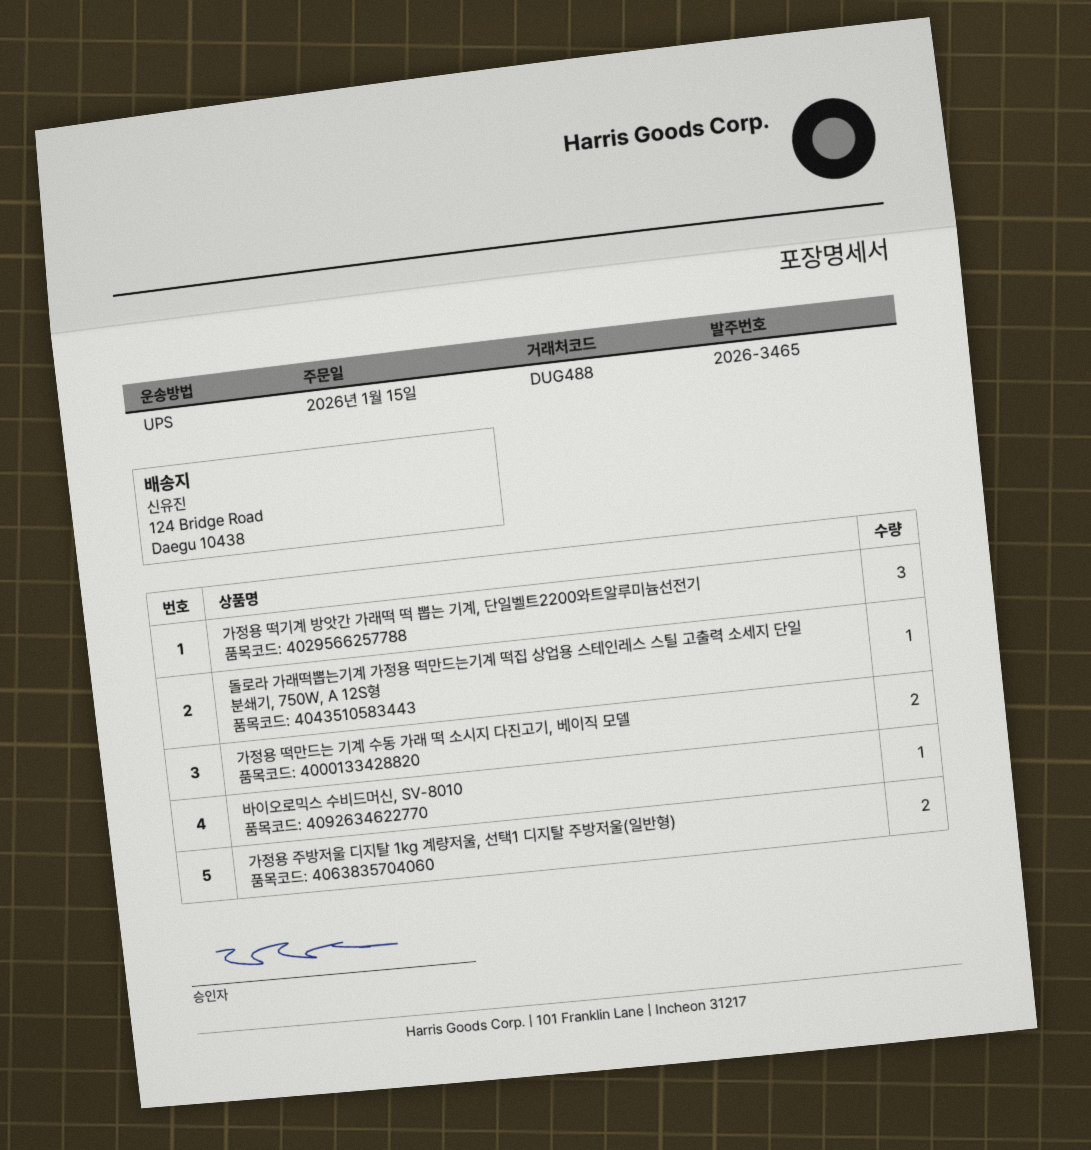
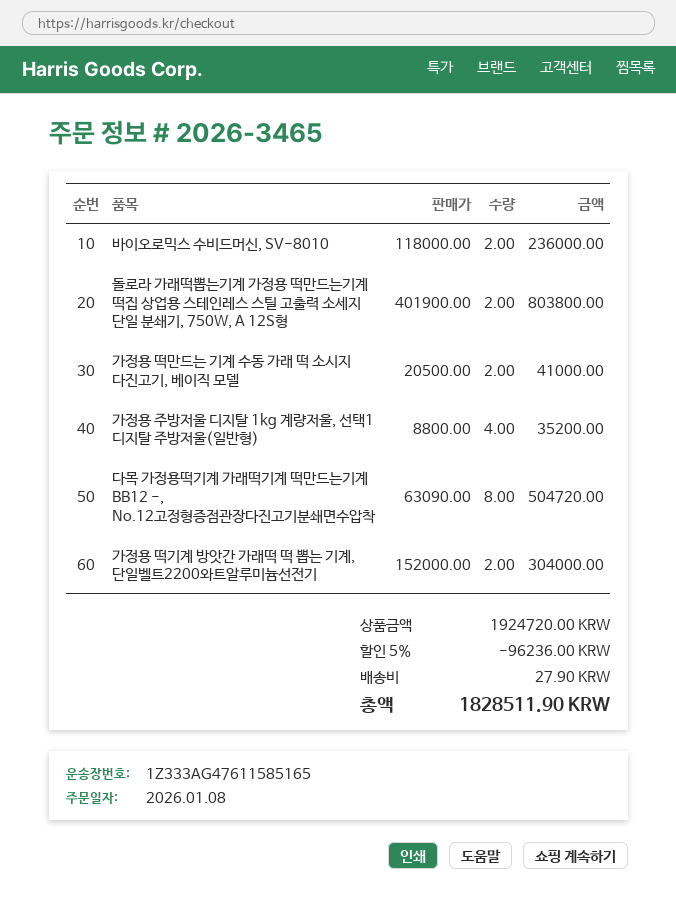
order date: 2026-01-15 -> 2026-01-08
가정용 떡기계 방앗간 가래떡 떡 뽑는 기계, 단일벨트2200와트알루미늄선전기: 3 -> 2
돌로라 가래떡뽑는기계 가정용 떡만드는기계 떡집 상업용 스테인레스 스틸 고출력 소세지 단일 분쇄기, 750W, A 12S형: 1 -> 2
바이오로믹스 수비드머신, SV-8010: 1 -> 2
가정용 주방저울 디지탈 1kg 계량저울, 선택1 디지탈 주방저울(일반형): 2 -> 4
다목 가정용떡기계 가래떡기계 떡만드는기계 BB12 -, No.12고정형증점관장다진고기분쇄면수압착: none -> 8

